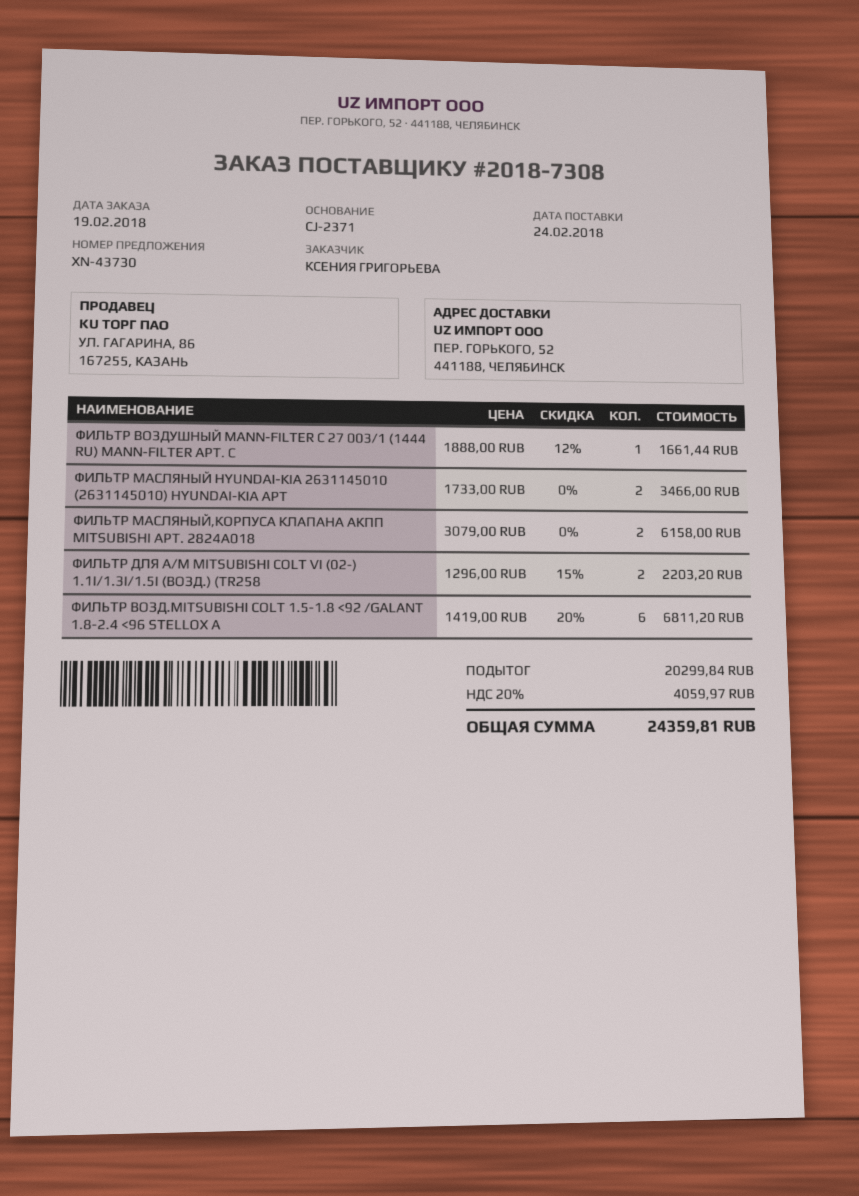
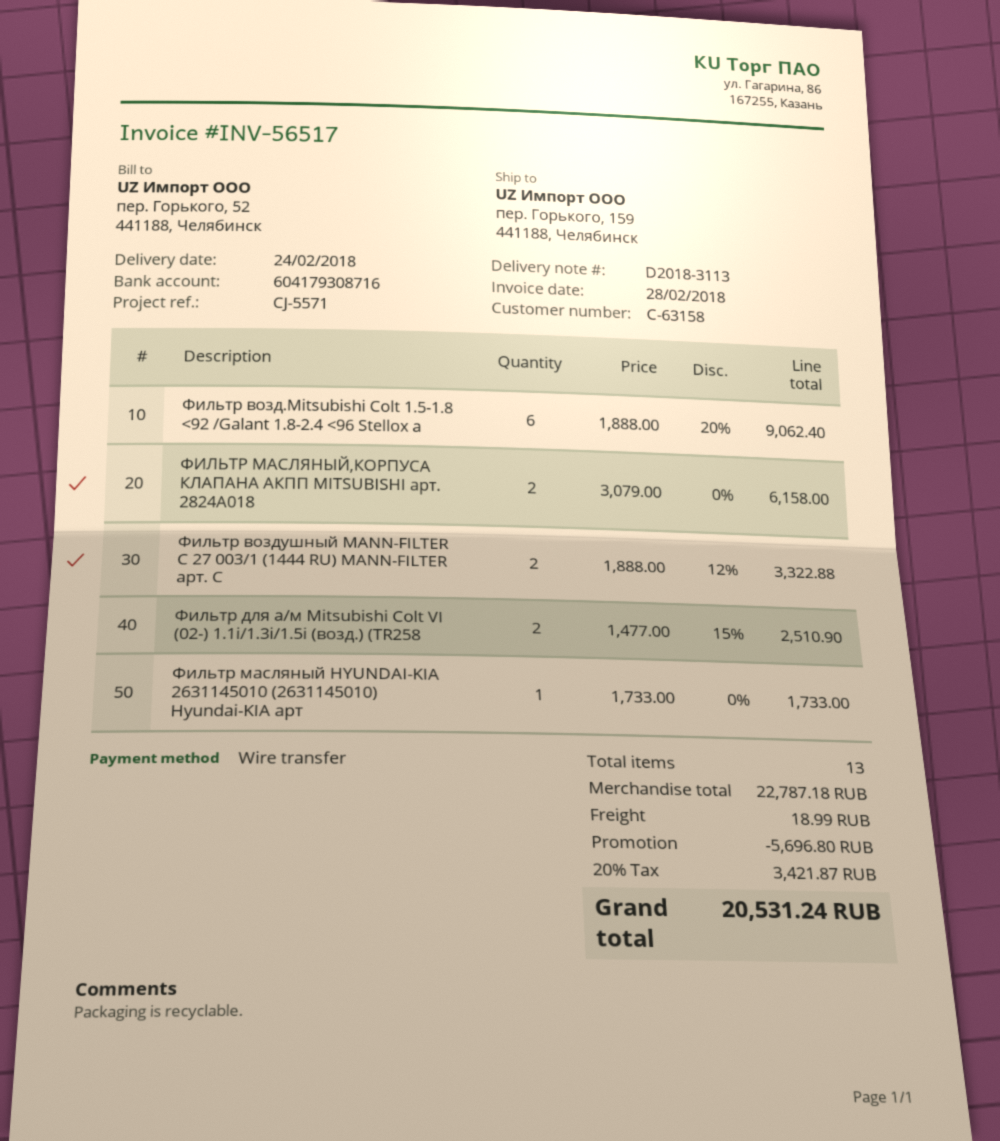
reference: CJ-2371 -> CJ-5571
ship to: ПЕР. ГОРЬКОГО, 52, 441188, ЧЕЛЯБИНСК -> пер. Горького, 159, 441188, Челябинск
ФИЛЬТР ВОЗДУШНЫЙ MANN-FILTER C 27 003/1 (1444 RU) MANN-FILTER АРТ. C: 1 x 1888.00 - 12% = 1661.44 -> 2 x 1888.00 - 12% = 3322.88
ФИЛЬТР МАСЛЯНЫЙ HYUNDAI-KIA 2631145010 (2631145010) HYUNDAI-KIA АРТ: 2 x 1733.00 = 3466.00 -> 1 x 1733.00 = 1733.00
ФИЛЬТР ДЛЯ А/М MITSUBISHI COLT VI (02-) 1.1I/1.3I/1.5I (ВОЗД.) (TR258: 2 x 1296.00 - 15% = 2203.20 -> 2 x 1477.00 - 15% = 2510.90
ФИЛЬТР ВОЗД.MITSUBISHI COLT 1.5-1.8 <92 /GALANT 1.8-2.4 <96 STELLOX А: 6 x 1419.00 - 20% = 6811.20 -> 6 x 1888.00 - 20% = 9062.40
subtotal: 20299.84 -> 22787.18
discount: none -> 5696.80
shipping: none -> 18.99
tax: 20% = 4059.97 -> 20% = 3421.87
total: 24359.81 -> 20531.24

